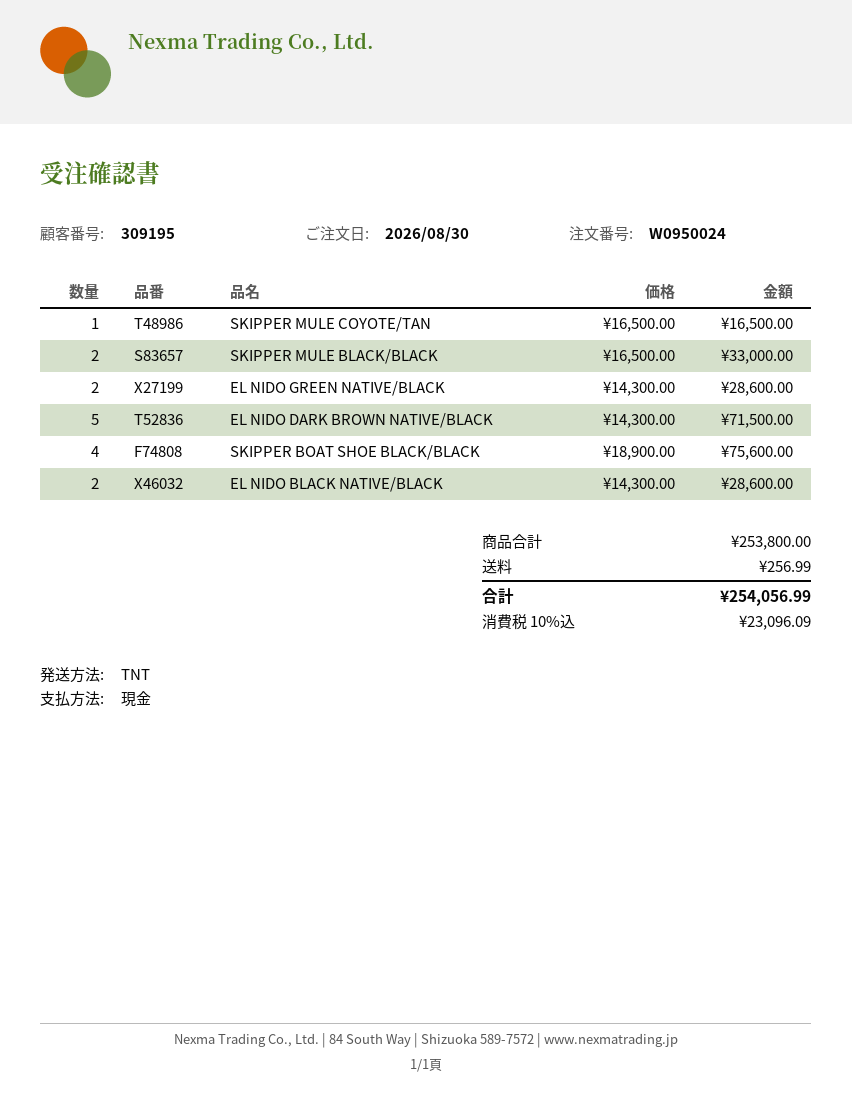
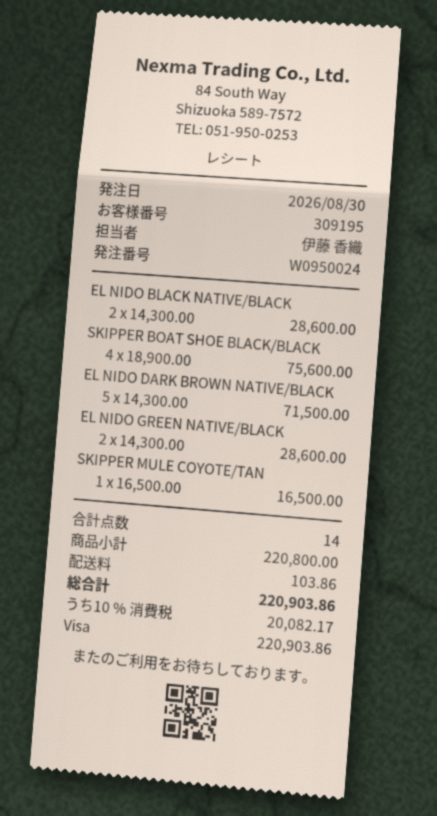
payment method: cash -> Visa
SKIPPER MULE BLACK/BLACK: 2 x 16500.00 = 33000.00 -> none
subtotal: 253800.00 -> 220800.00
shipping: 256.99 -> 103.86
tax: 10% = 23096.09 -> 10% = 20082.17
total: 254056.99 -> 220903.86

